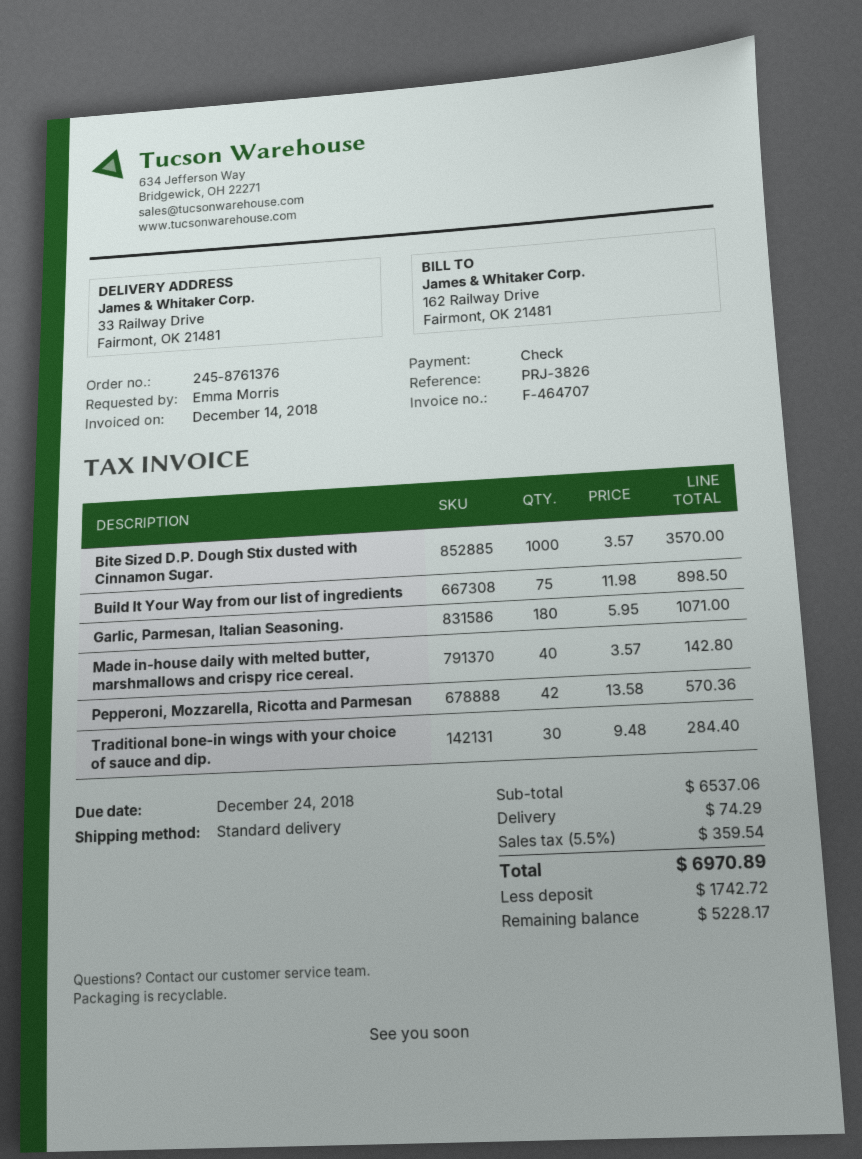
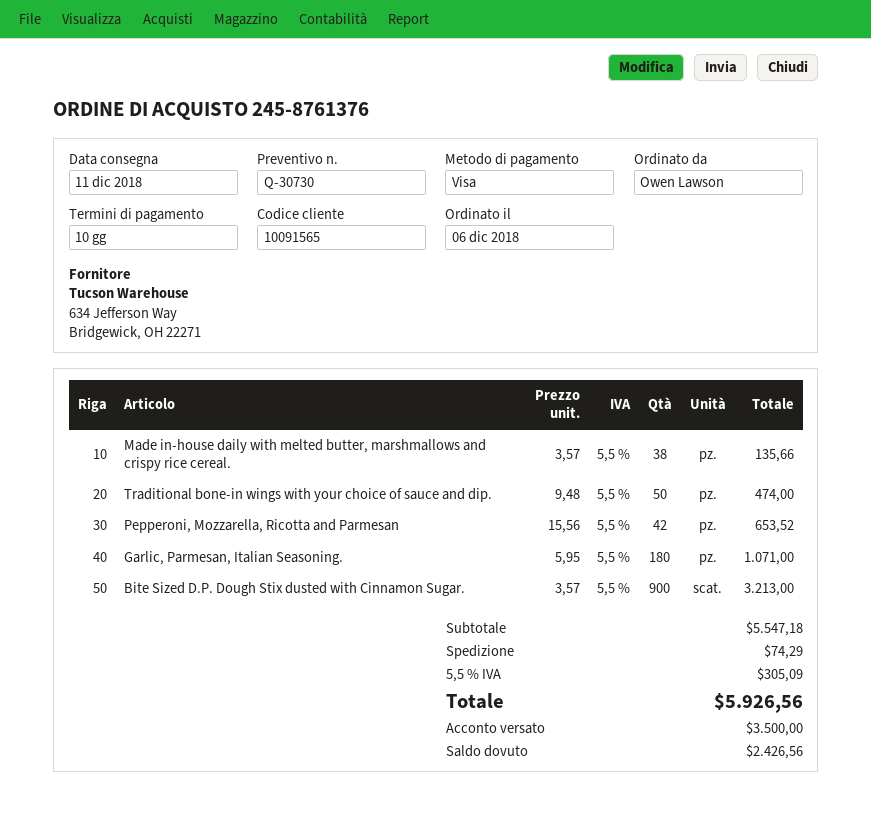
ordered by: Emma Morris -> Owen Lawson
payment method: cheque -> Visa
Bite Sized D.P. Dough Stix dusted with Cinnamon Sugar.: 1000 x 3.57 = 3570.00 -> 900 x 3.57 = 3213.00
Build It Your Way from our list of ingredients: 75 x 11.98 = 898.50 -> none
Made in-house daily with melted butter, marshmallows and crispy rice cereal.: 40 x 3.57 = 142.80 -> 38 x 3.57 = 135.66
Pepperoni, Mozzarella, Ricotta and Parmesan: 42 x 13.58 = 570.36 -> 42 x 15.56 = 653.52
Traditional bone-in wings with your choice of sauce and dip.: 30 x 9.48 = 284.40 -> 50 x 9.48 = 474.00
subtotal: 6537.06 -> 5547.18
tax: 5.5% = 359.54 -> 5.5% = 305.09
total: 6970.89 -> 5926.56
deposit: 1742.72 -> 3500.00
balance: 5228.17 -> 2426.56

